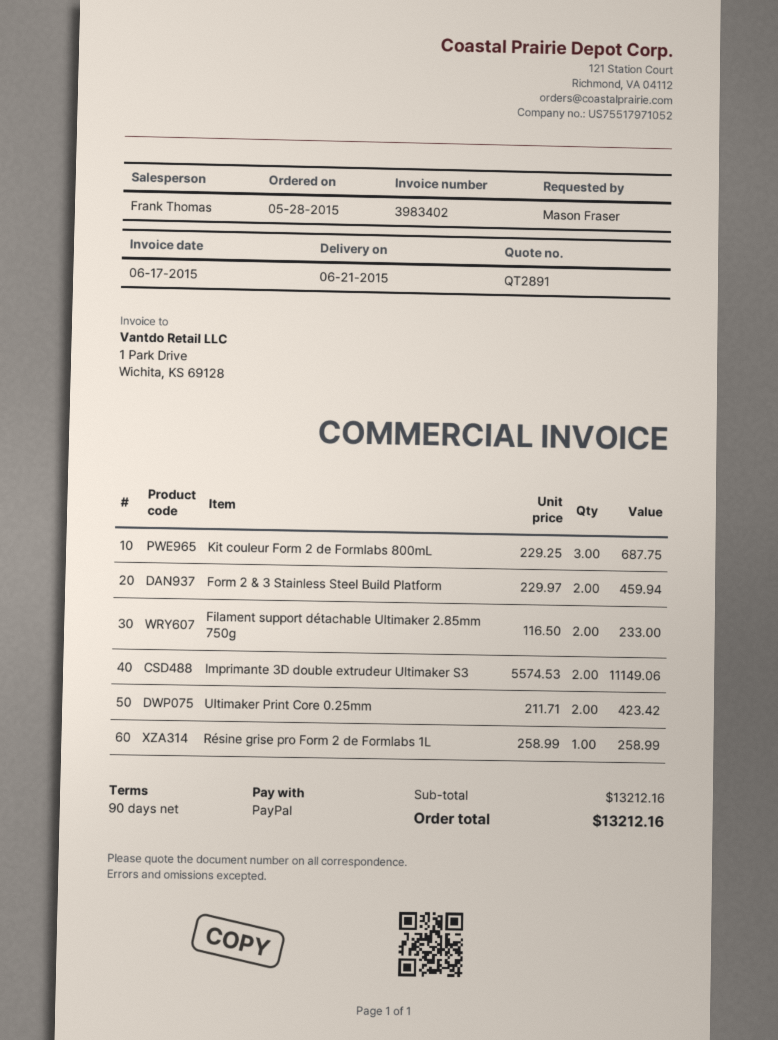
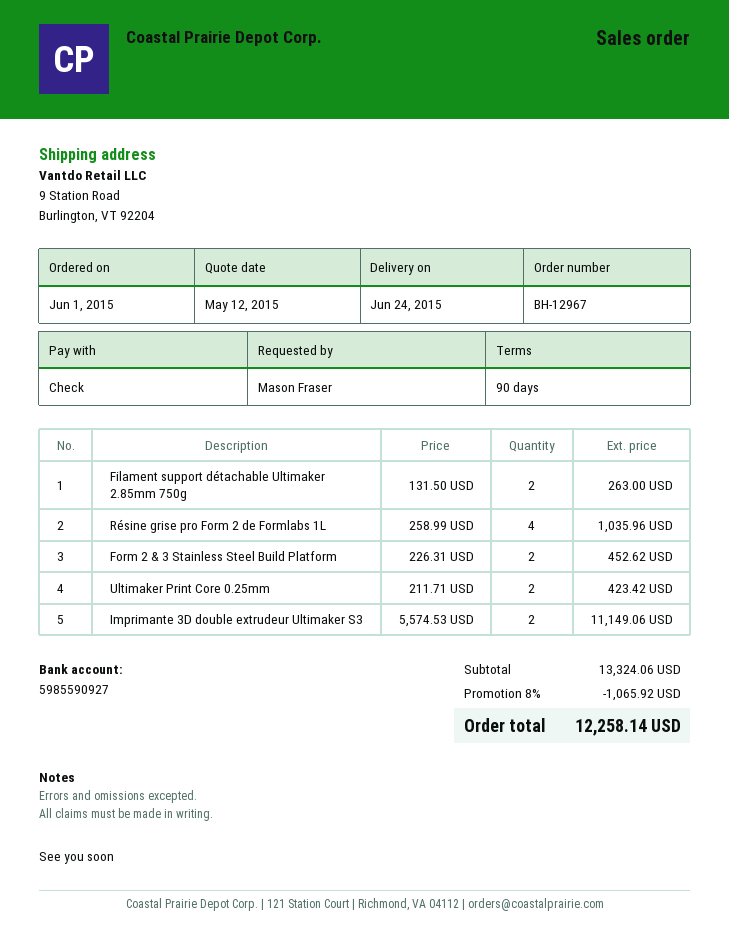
order date: 2015-05-28 -> 2015-06-01
delivery date: 2015-06-21 -> 2015-06-24
payment method: PayPal -> cheque
Kit couleur Form 2 de Formlabs 800mL: 3 x 229.25 = 687.75 -> none
Form 2 & 3 Stainless Steel Build Platform: 2 x 229.97 = 459.94 -> 2 x 226.31 = 452.62
Filament support détachable Ultimaker 2.85mm 750g: 2 x 116.50 = 233.00 -> 2 x 131.50 = 263.00
Résine grise pro Form 2 de Formlabs 1L: 1 x 258.99 = 258.99 -> 4 x 258.99 = 1035.96
subtotal: 13212.16 -> 13324.06
discount: none -> 8% = 1065.92
total: 13212.16 -> 12258.14

